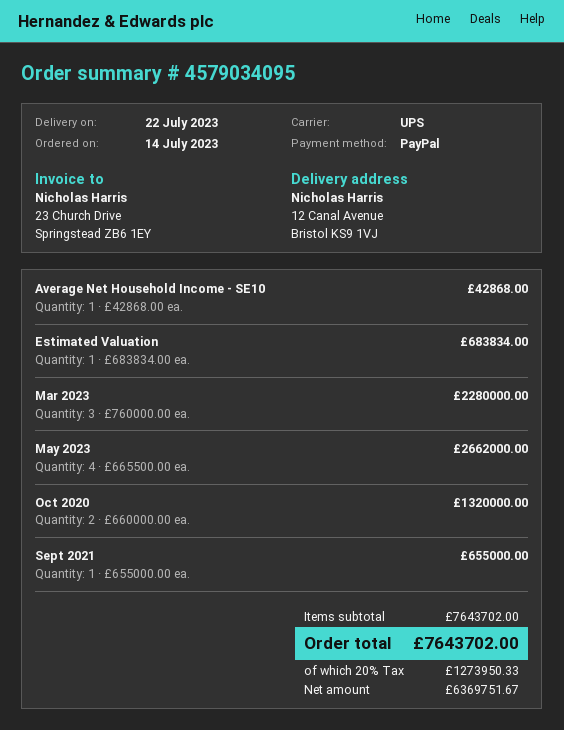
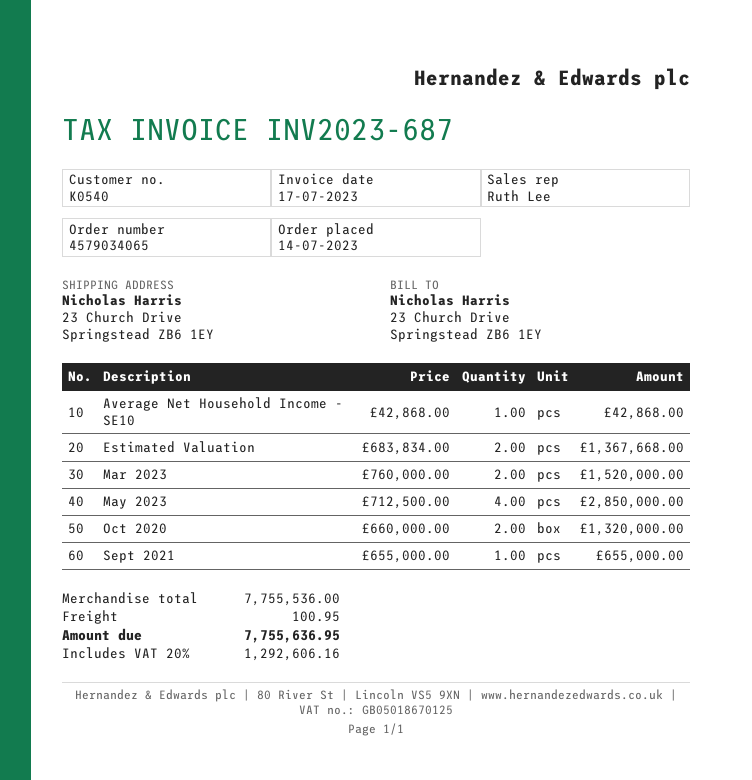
order number: 4579034095 -> 4579034065
ship to: 12 Canal Avenue, Bristol KS9 1VJ -> 23 Church Drive, Springstead ZB6 1EY
Estimated Valuation: 1 x 683834.00 = 683834.00 -> 2 x 683834.00 = 1367668.00
Mar 2023: 3 x 760000.00 = 2280000.00 -> 2 x 760000.00 = 1520000.00
May 2023: 4 x 665500.00 = 2662000.00 -> 4 x 712500.00 = 2850000.00
subtotal: 7643702.00 -> 7755536.00
shipping: none -> 100.95
tax: 20% = 1273950.33 -> 20% = 1292606.16
total: 7643702.00 -> 7755636.95

